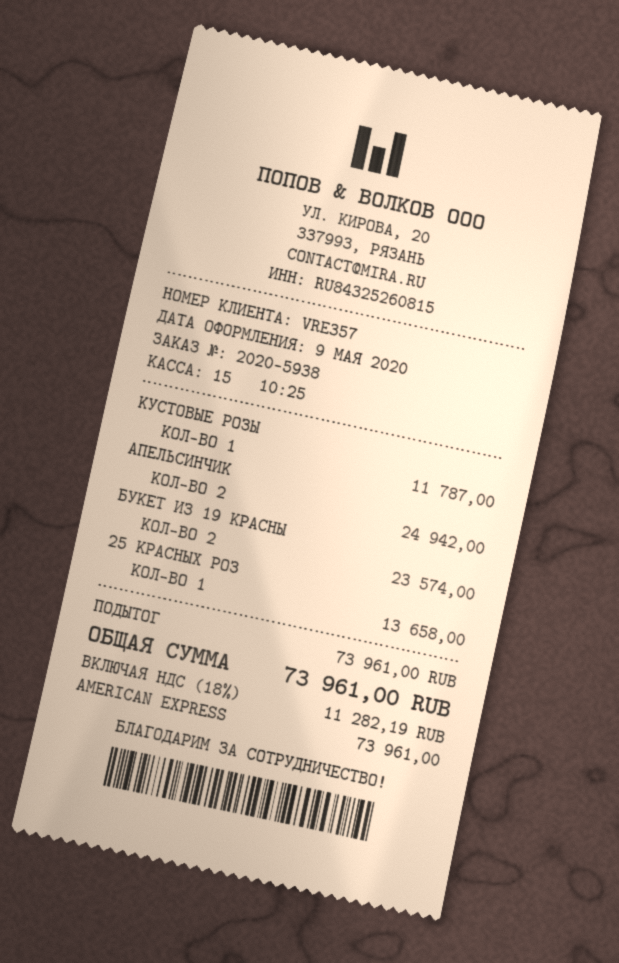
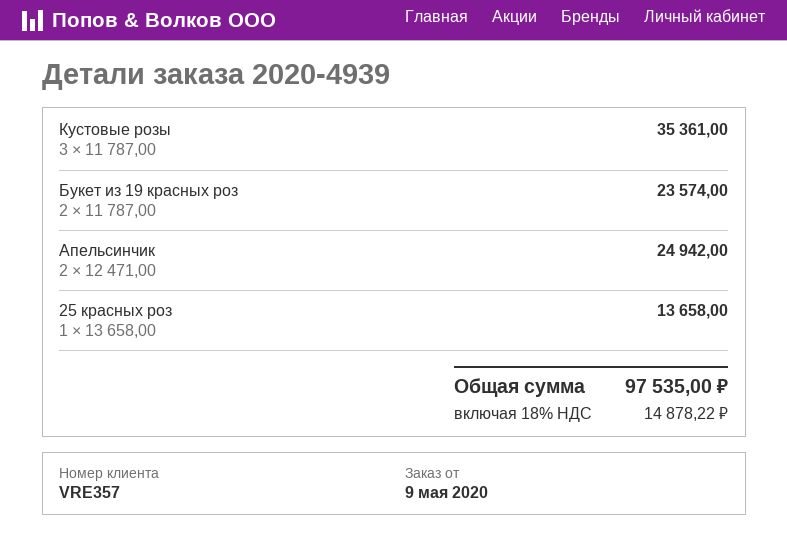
order number: 2020-5938 -> 2020-4939
КУСТОВЫЕ РОЗЫ: 1 for 11787.00 -> 3 for 35361.00
tax: 18% = 11282.19 -> 18% = 14878.22
total: 73961.00 -> 97535.00

